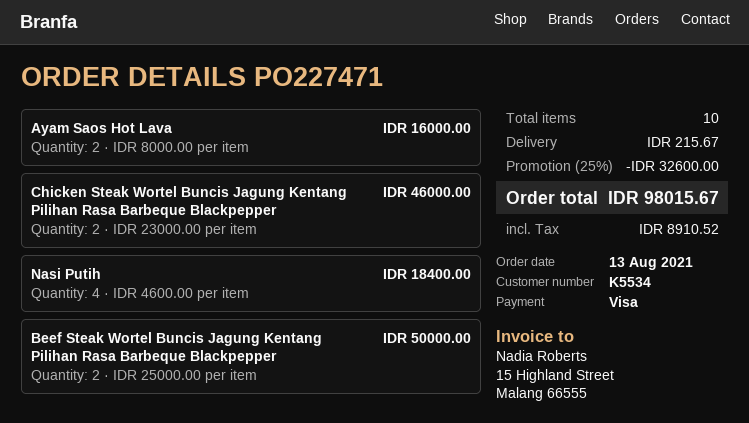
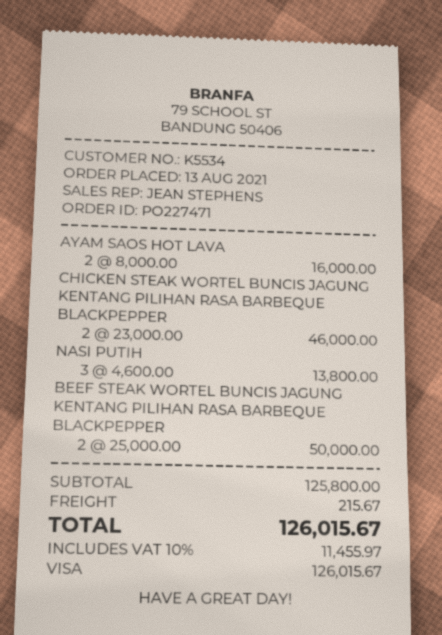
Nasi Putih: 4 x 4600.00 = 18400.00 -> 3 x 4600.00 = 13800.00
discount: 25% = 32600.00 -> none
tax: 8910.52 -> 11455.97
total: 98015.67 -> 126015.67

